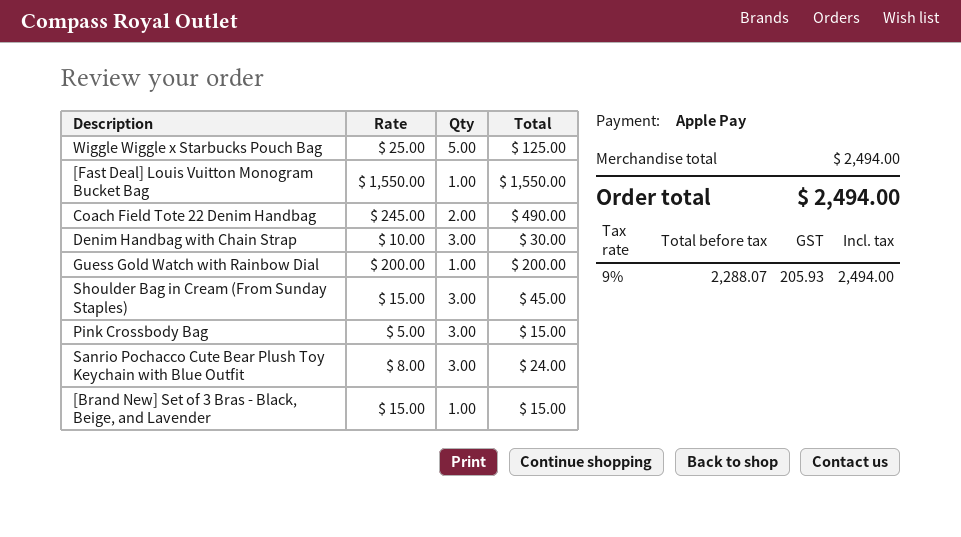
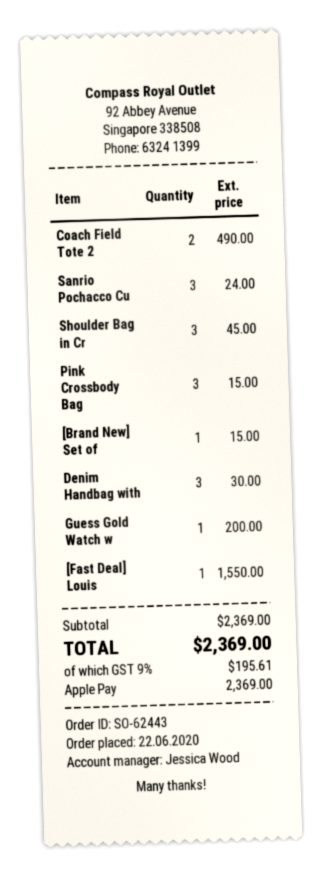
Wiggle Wiggle x Starbucks Pouch Bag: 5 for 125.00 -> none
subtotal: 2494.00 -> 2369.00
tax: 9% = 205.93 -> 9% = 195.61
total: 2494.00 -> 2369.00

